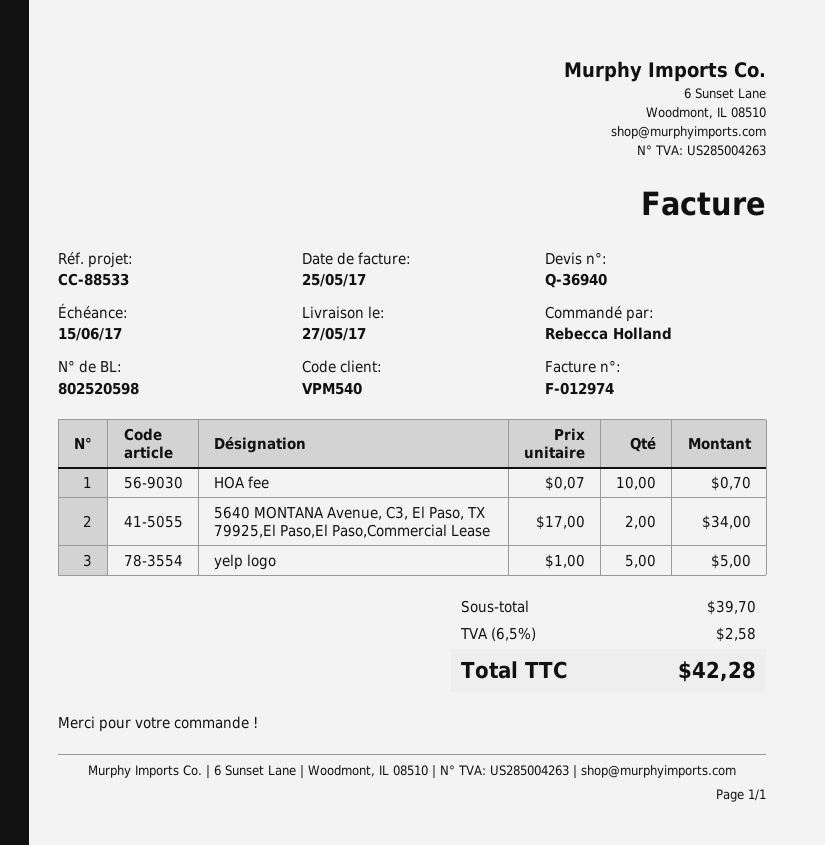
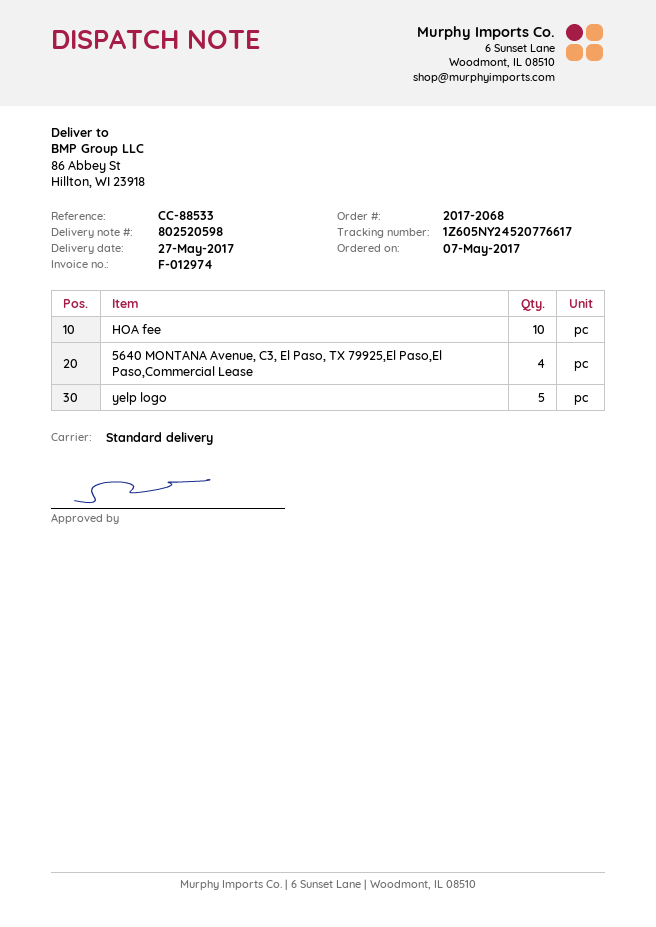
5640 MONTANA Avenue, C3, El Paso, TX 79925,El Paso,El Paso,Commercial Lease: 2 -> 4

